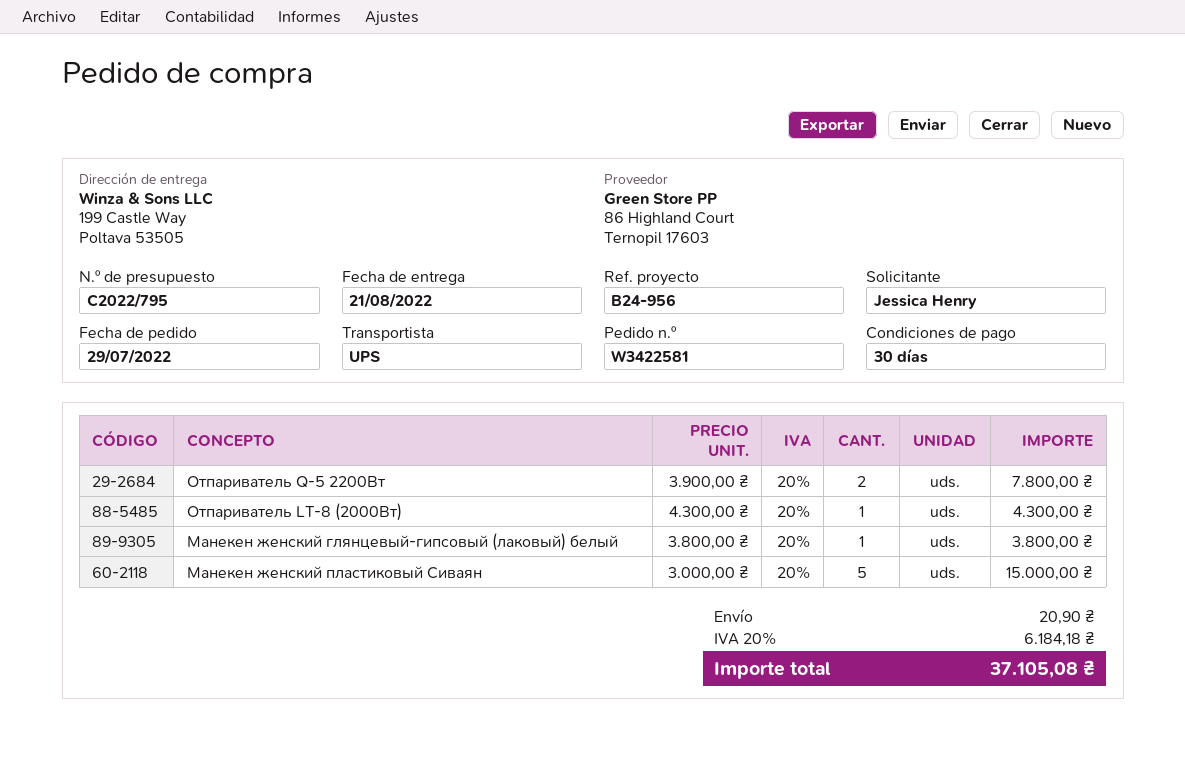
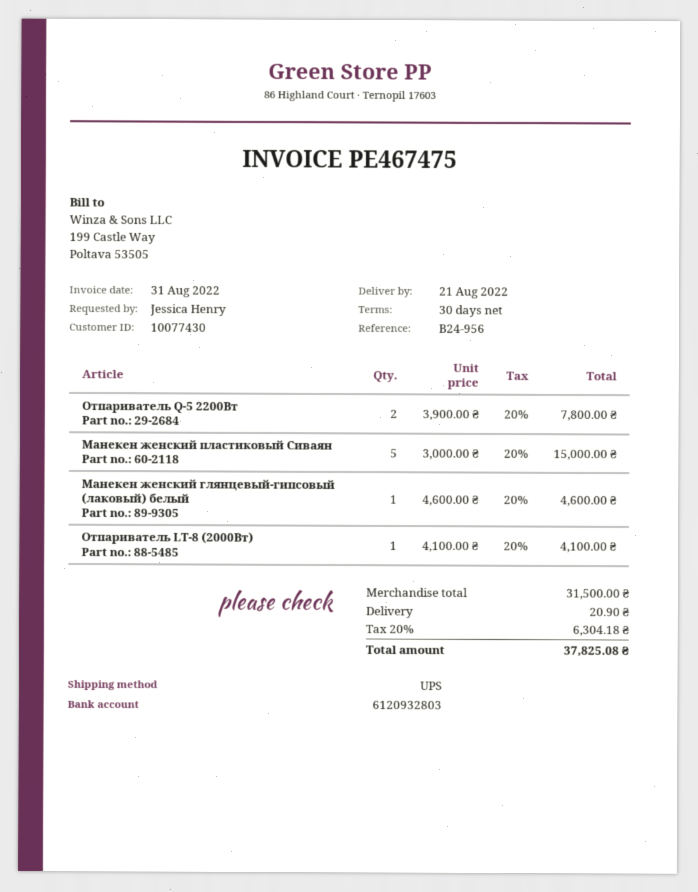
Отпариватель LT-8 (2000Вт): 1 x 4300.00 = 4300.00 -> 1 x 4100.00 = 4100.00
Манекен женский глянцевый-гипсовый (лаковый) белый: 1 x 3800.00 = 3800.00 -> 1 x 4600.00 = 4600.00
tax: 20% = 6184.18 -> 20% = 6304.18
total: 37105.08 -> 37825.08

